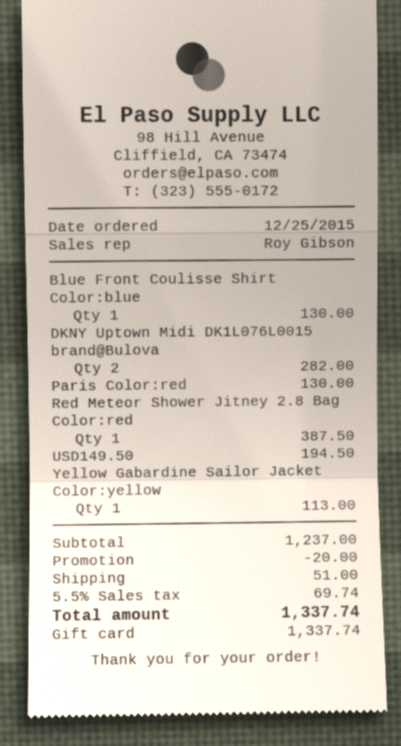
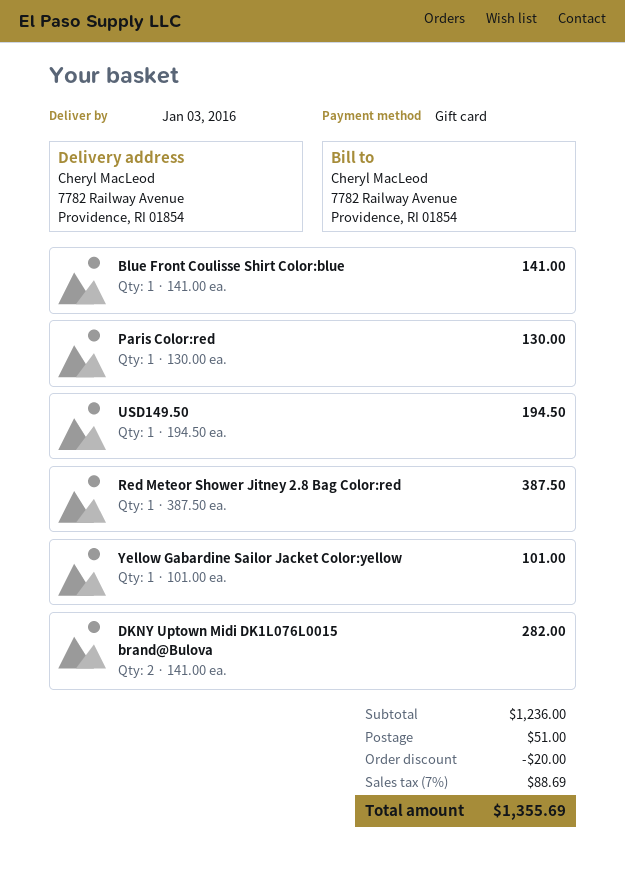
Blue Front Coulisse Shirt Color:blue: 1 for 130.00 -> 1 for 141.00
Yellow Gabardine Sailor Jacket Color:yellow: 1 for 113.00 -> 1 for 101.00
subtotal: 1237.00 -> 1236.00
tax: 5.5% = 69.74 -> 7% = 88.69
total: 1337.74 -> 1355.69

